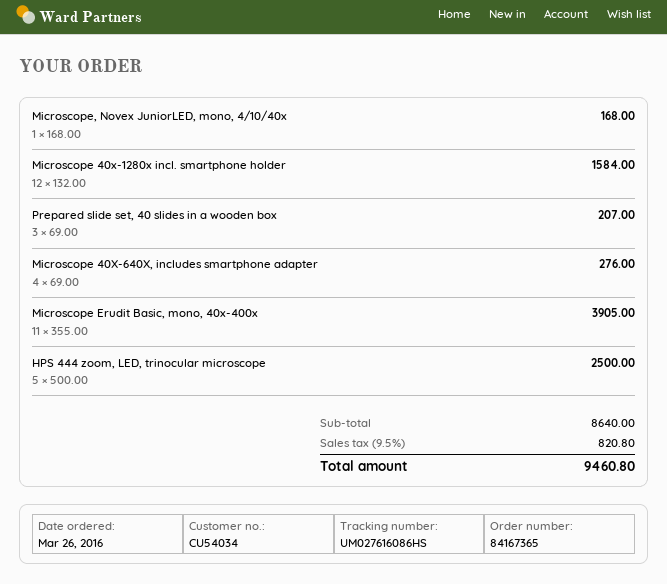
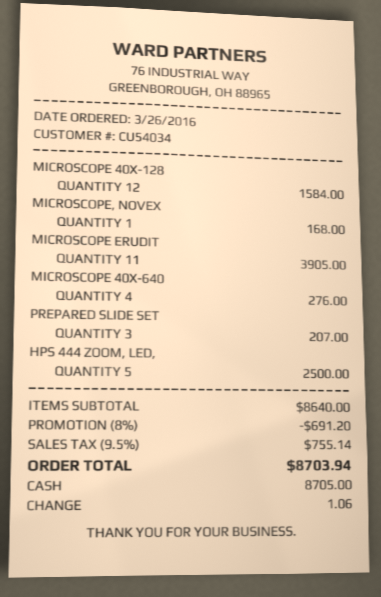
discount: none -> 8% = 691.20
tax: 9.5% = 820.80 -> 9.5% = 755.14
total: 9460.80 -> 8703.94

